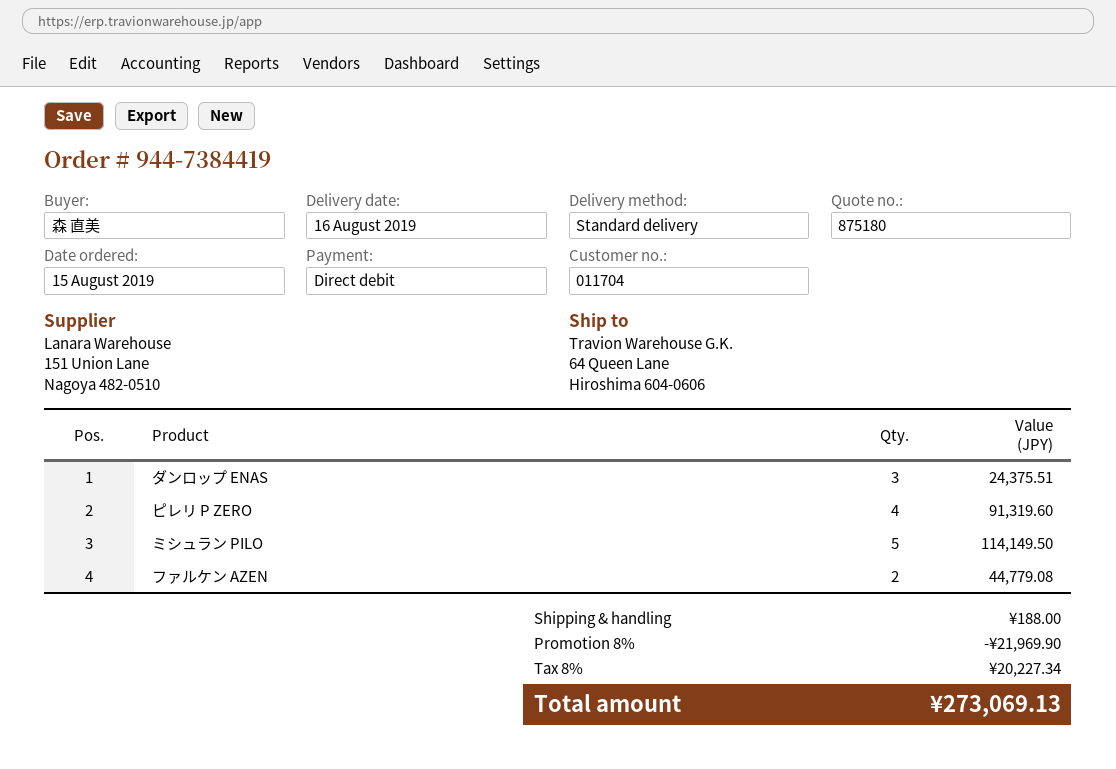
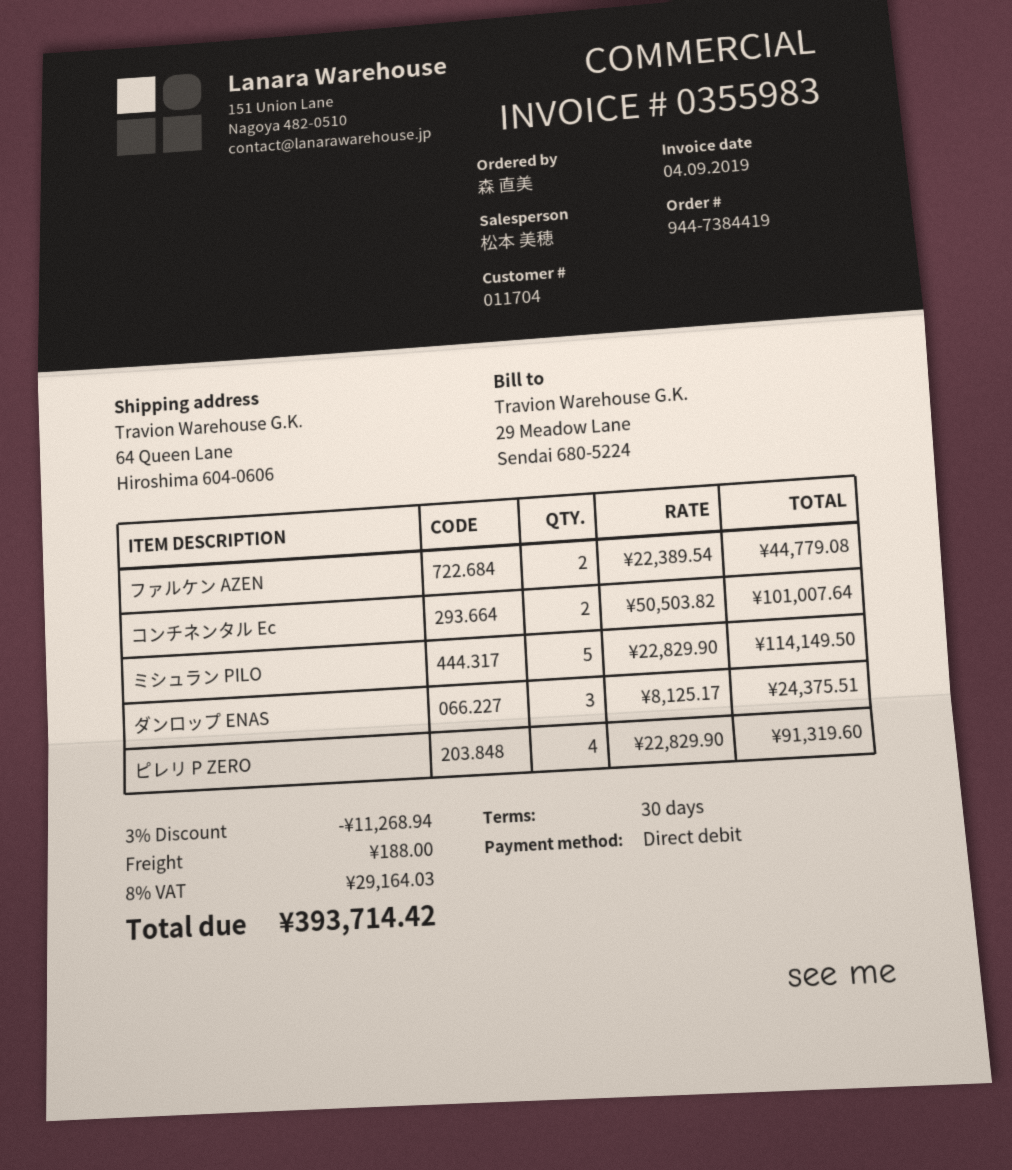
コンチネンタル Ec: none -> 2 for 101007.64
discount: 8% = 21969.90 -> 3% = 11268.94
tax: 8% = 20227.34 -> 8% = 29164.03
total: 273069.13 -> 393714.42

